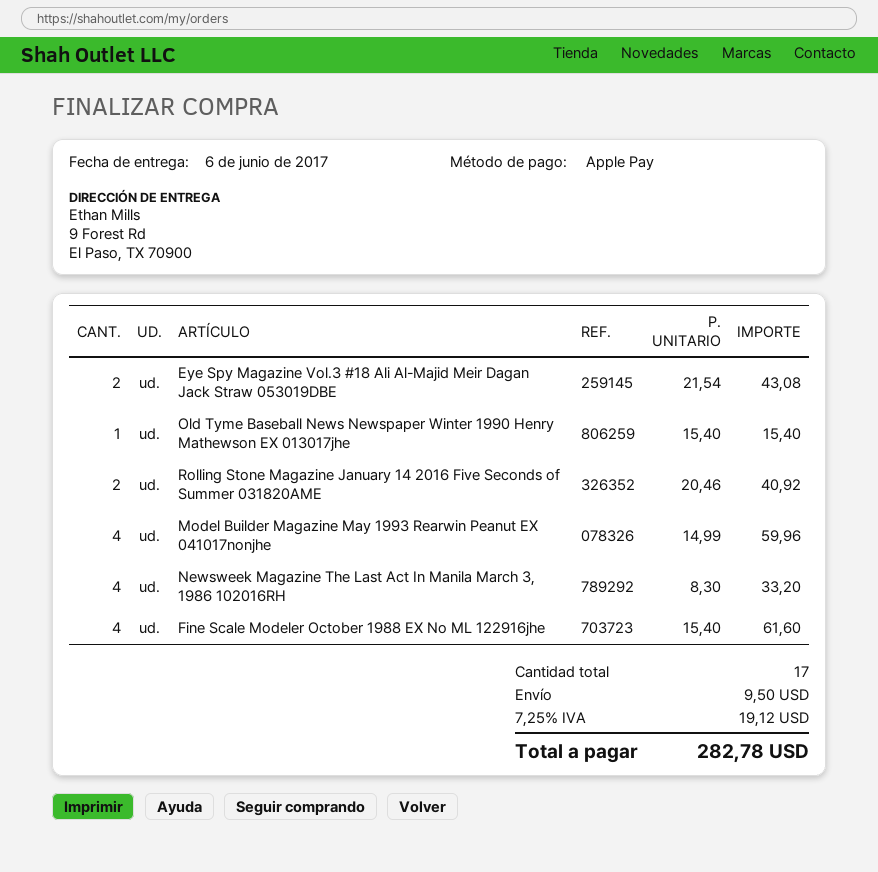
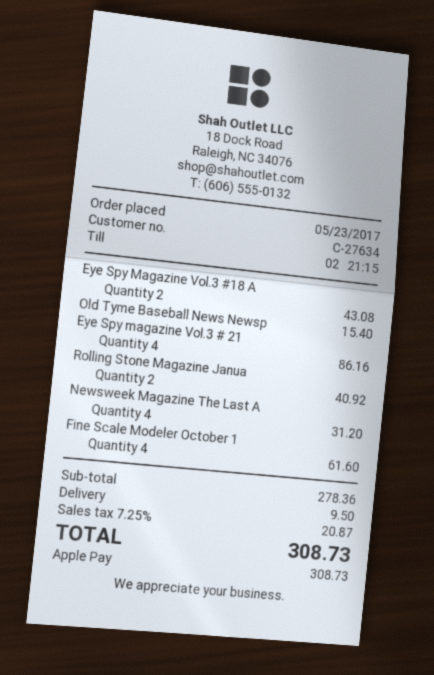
Model Builder Magazine May 1993 Rearwin Peanut EX 041017nonjhe: 4 for 59.96 -> none
Newsweek Magazine The Last Act In Manila March 3, 1986 102016RH: 4 for 33.20 -> 4 for 31.20
Eye Spy magazine Vol.3 # 21: none -> 4 for 86.16
tax: 7.25% = 19.12 -> 7.25% = 20.87
total: 282.78 -> 308.73

